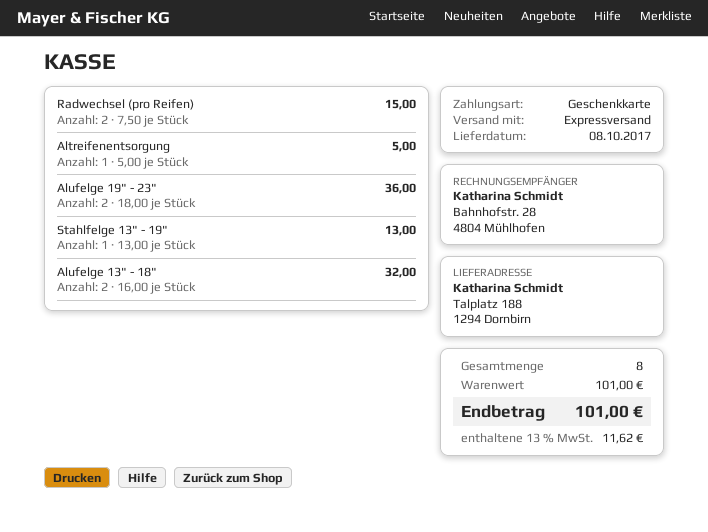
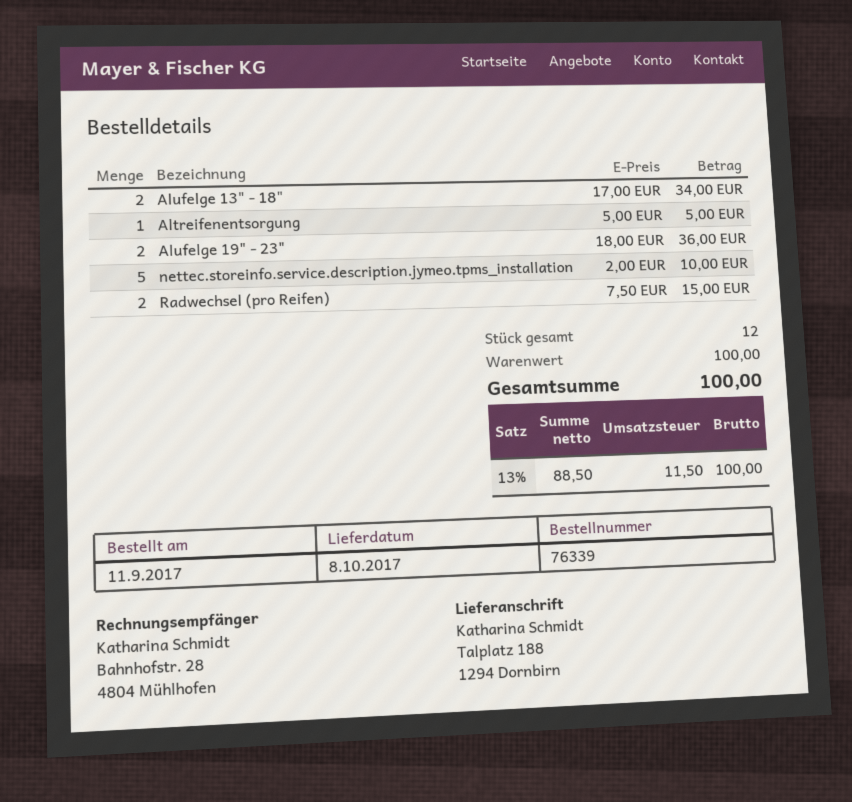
Stahlfelge 13" - 19": 1 x 13.00 = 13.00 -> none
Alufelge 13" - 18": 2 x 16.00 = 32.00 -> 2 x 17.00 = 34.00
nettec.storeinfo.service.description.jymeo.tpms_installation: none -> 5 x 2.00 = 10.00
total quantity: 8 -> 12
subtotal: 101.00 -> 100.00
tax: 13% = 11.62 -> 13% = 11.50
total: 101.00 -> 100.00

